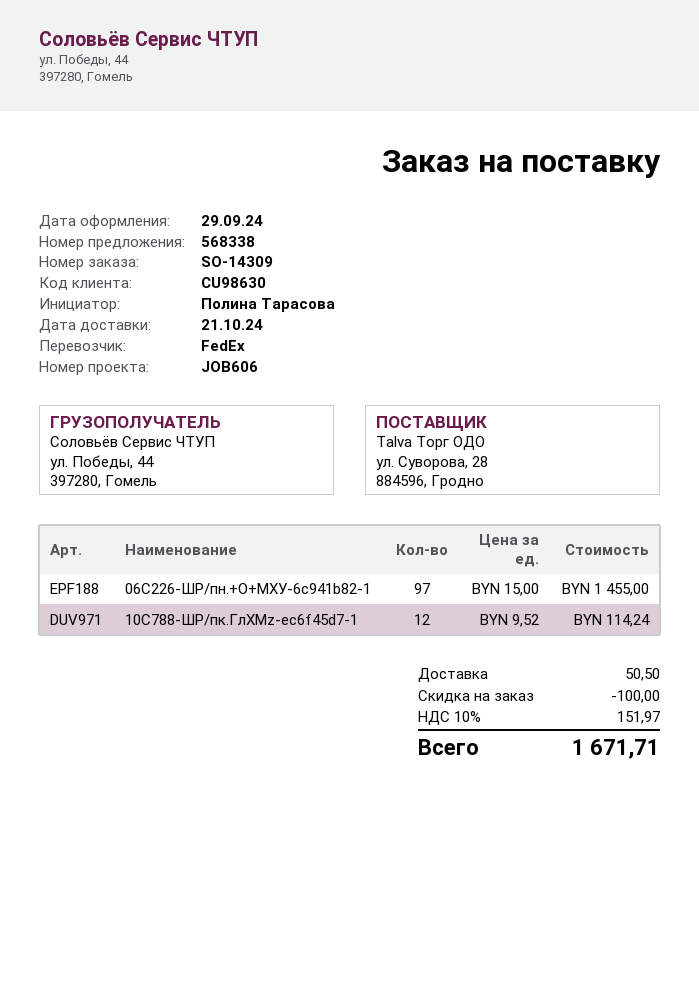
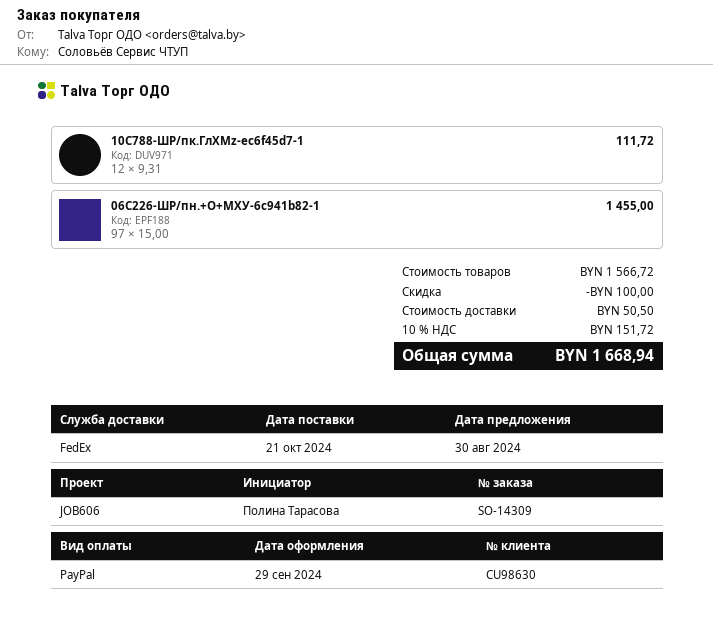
10С788-ШР/пк.ГлХМz-ec6f45d7-1: 12 x 9.52 = 114.24 -> 12 x 9.31 = 111.72
tax: 10% = 151.97 -> 10% = 151.72
total: 1671.71 -> 1668.94

